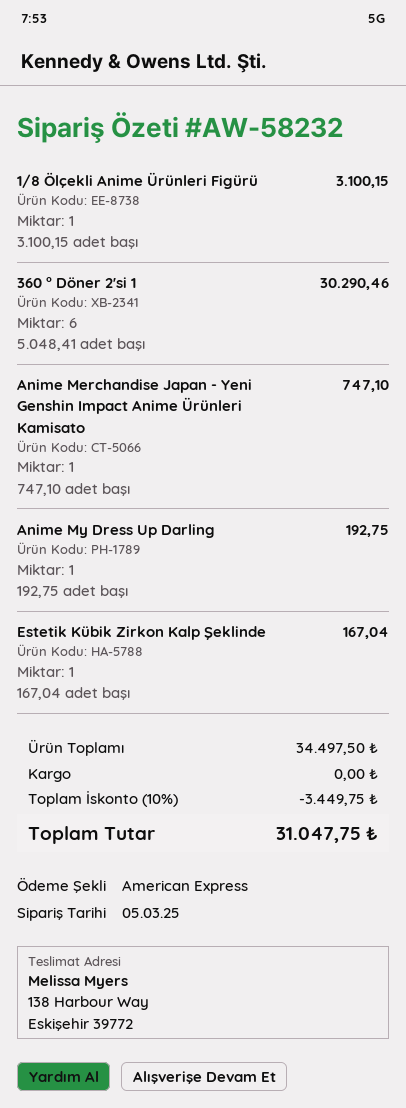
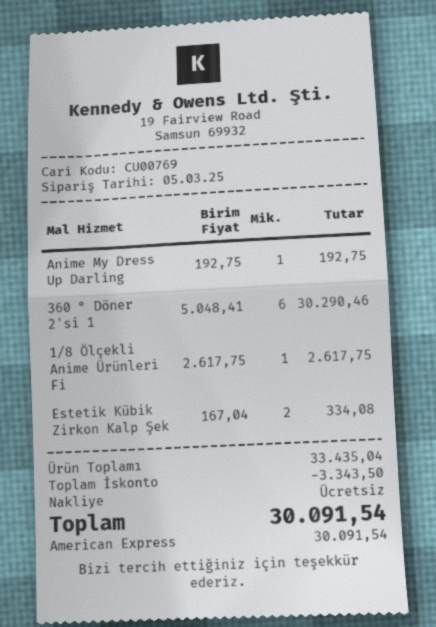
1/8 Ölçekli Anime Ürünleri Figürü: 1 x 3100.15 = 3100.15 -> 1 x 2617.75 = 2617.75
Anime Merchandise Japan - Yeni Genshin Impact Anime Ürünleri Kamisato: 1 x 747.10 = 747.10 -> none
Estetik Kübik Zirkon Kalp Şeklinde: 1 x 167.04 = 167.04 -> 2 x 167.04 = 334.08
subtotal: 34497.50 -> 33435.04
discount: 3449.75 -> 3343.50
total: 31047.75 -> 30091.54

